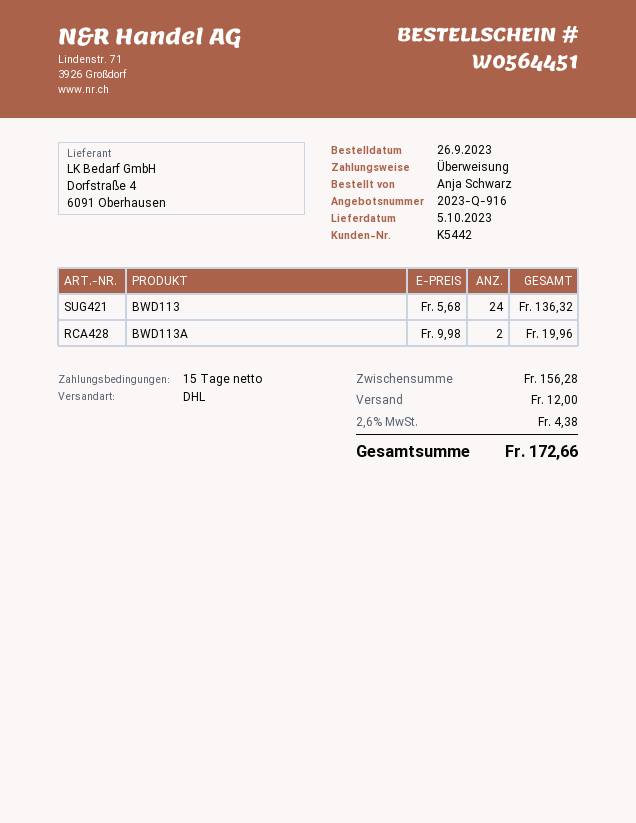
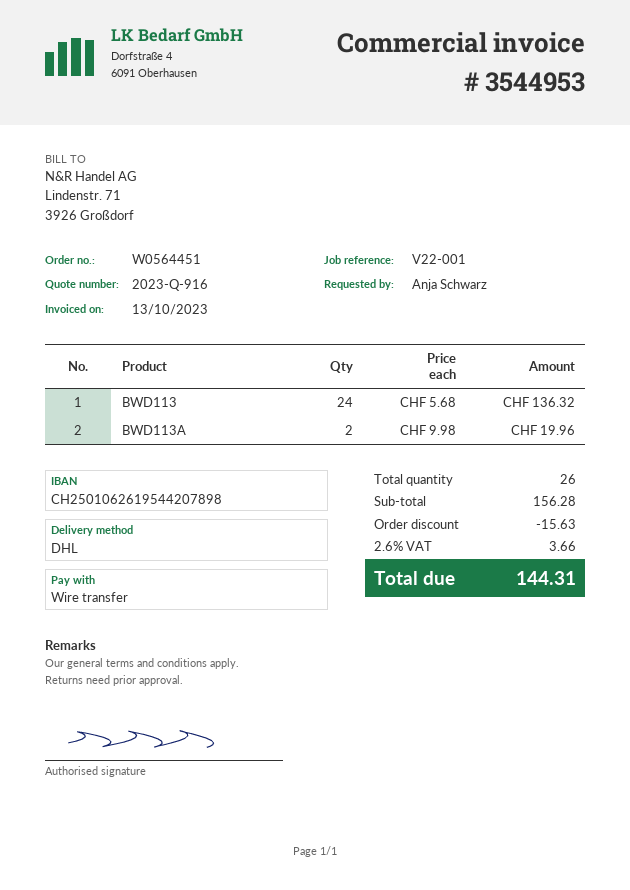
discount: none -> 15.63
shipping: 12.00 -> none
tax: 2.6% = 4.38 -> 2.6% = 3.66
total: 172.66 -> 144.31

